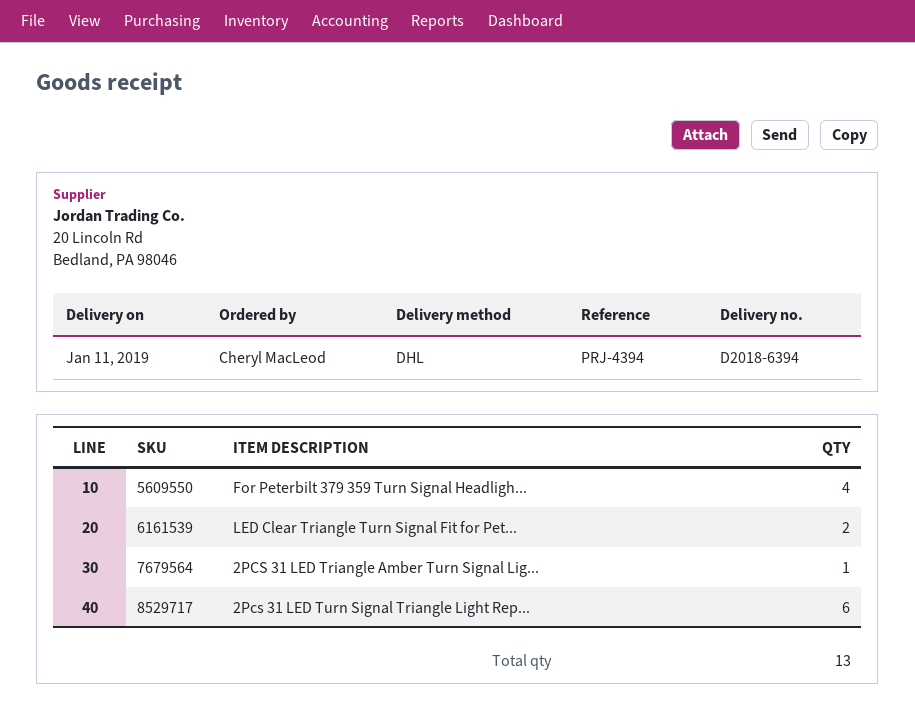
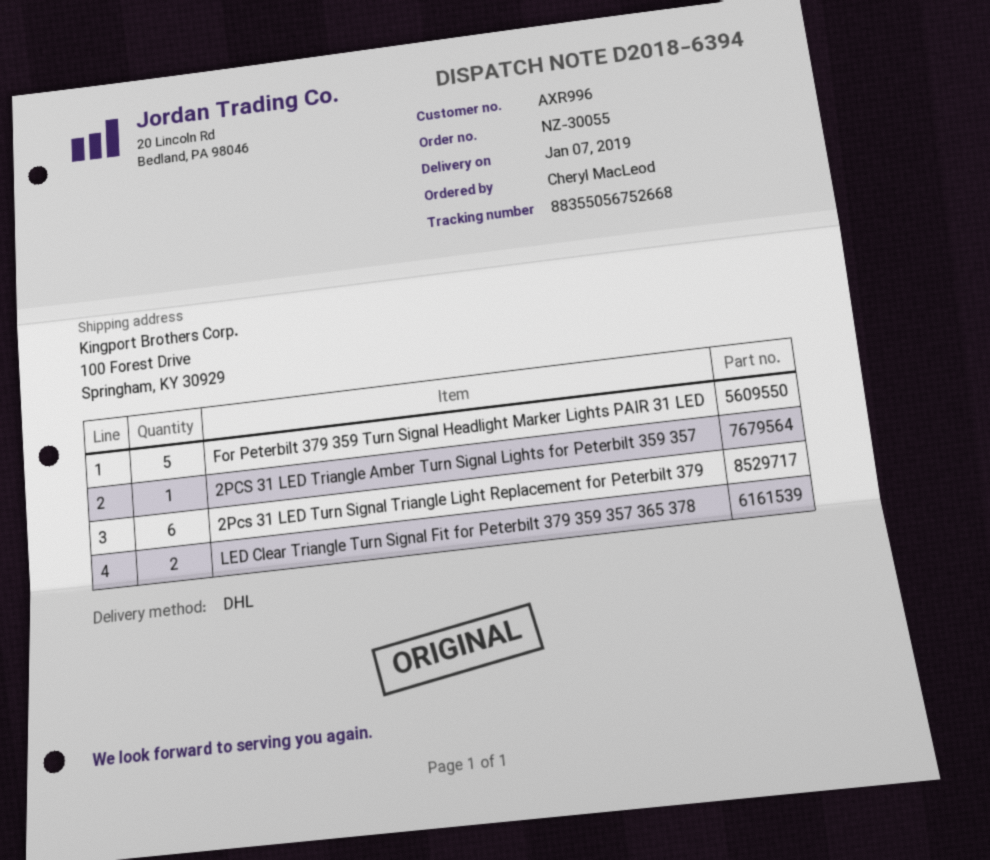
delivery date: 2019-01-11 -> 2019-01-07
For Peterbilt 379 359 Turn Signal Headligh...: 4 -> 5

